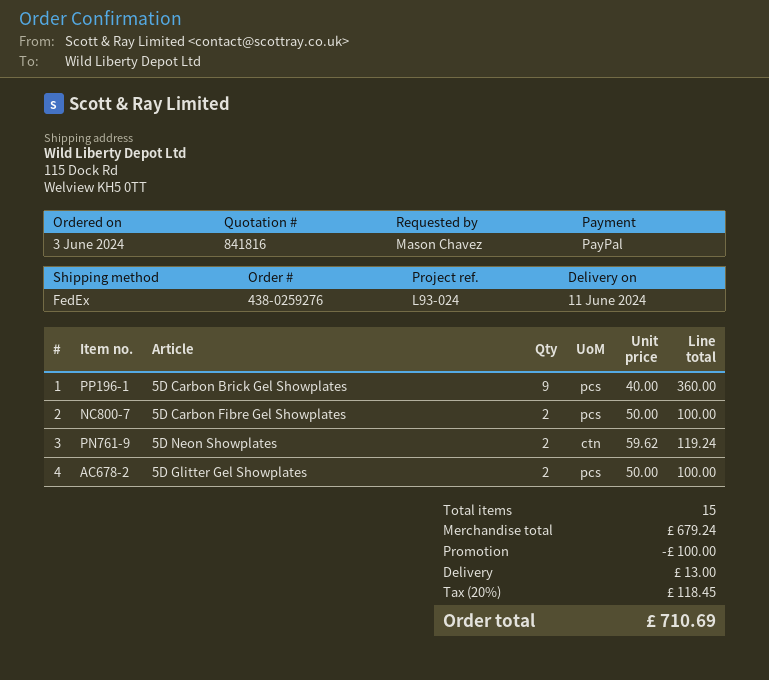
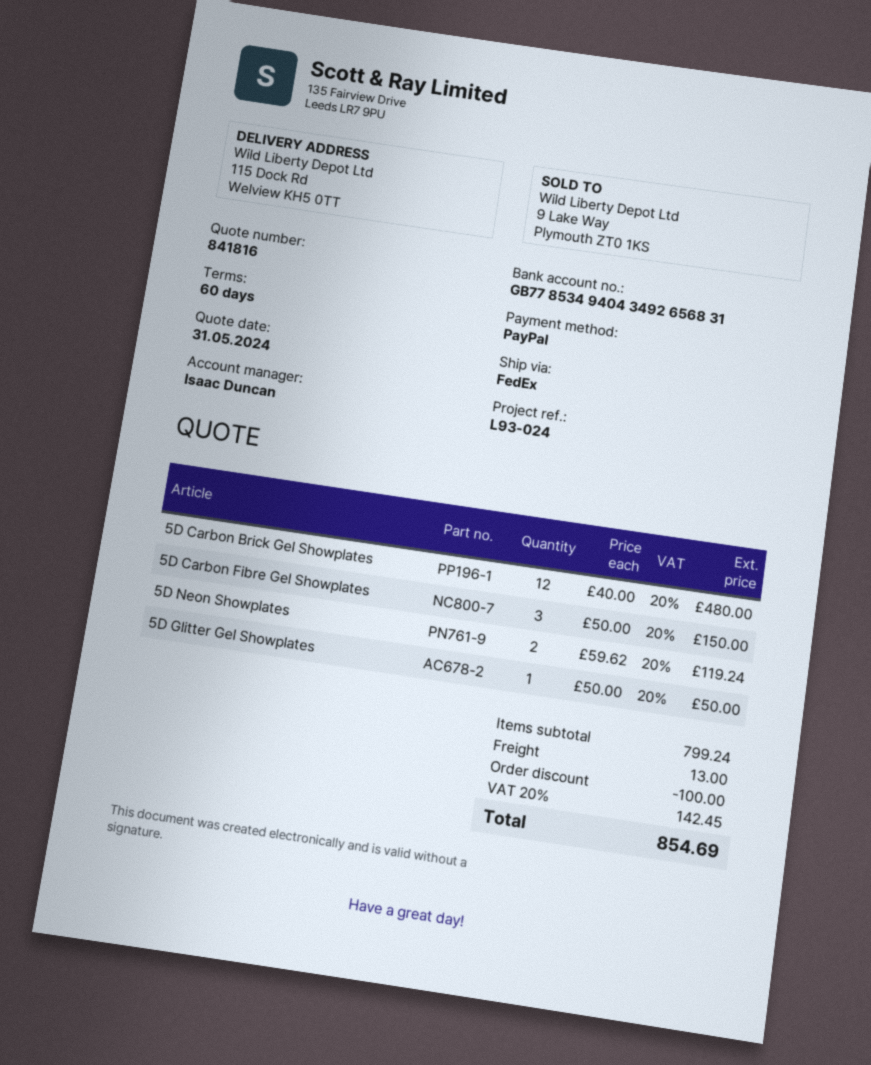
5D Carbon Brick Gel Showplates: 9 x 40.00 = 360.00 -> 12 x 40.00 = 480.00
5D Carbon Fibre Gel Showplates: 2 x 50.00 = 100.00 -> 3 x 50.00 = 150.00
5D Glitter Gel Showplates: 2 x 50.00 = 100.00 -> 1 x 50.00 = 50.00
subtotal: 679.24 -> 799.24
tax: 20% = 118.45 -> 20% = 142.45
total: 710.69 -> 854.69

